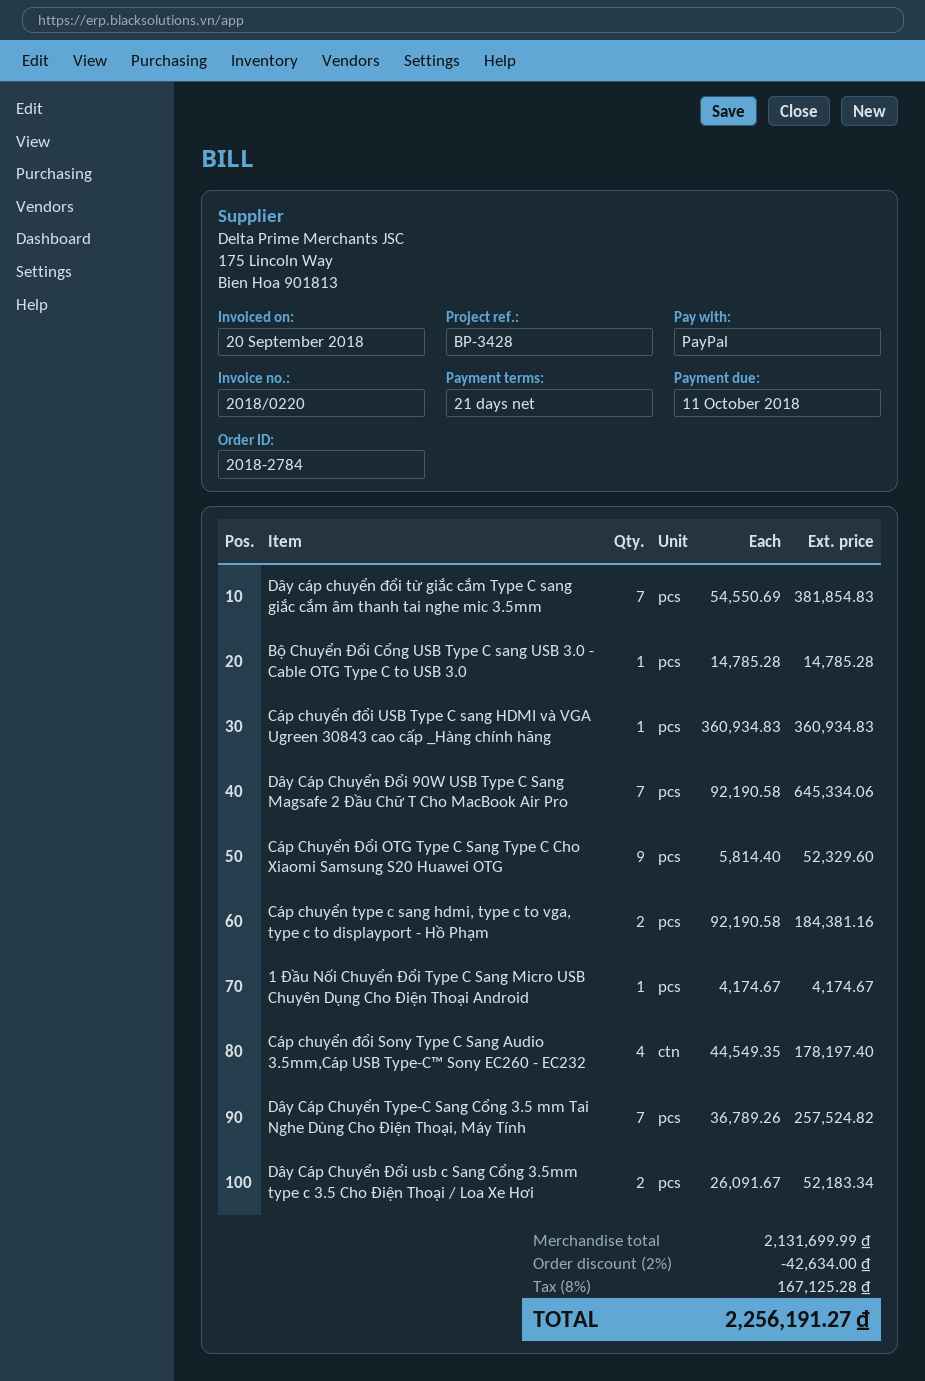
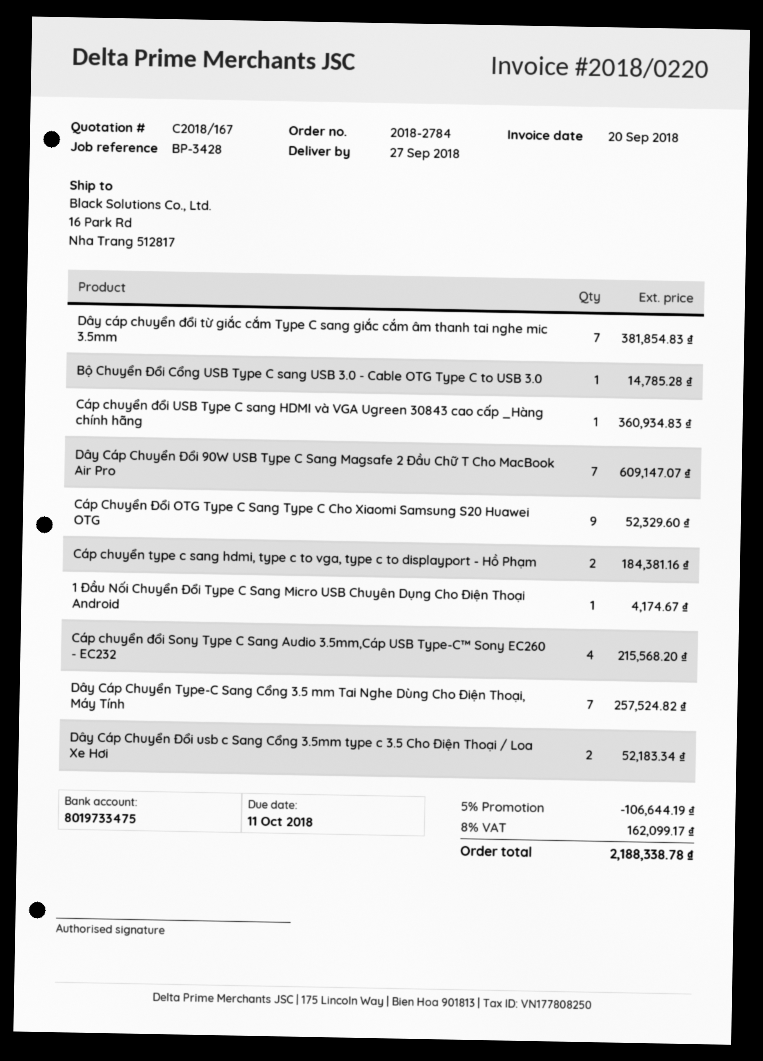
Dây Cáp Chuyển Đổi 90W USB Type C Sang Magsafe 2 Đầu Chữ T Cho MacBook Air Pro: 7 for 645334.06 -> 7 for 609147.07
Cáp chuyển đổi Sony Type C Sang Audio 3.5mm,Cáp USB Type-C™ Sony EC260 - EC232: 4 for 178197.40 -> 4 for 215568.20
discount: 2% = 42634.00 -> 5% = 106644.19
tax: 8% = 167125.28 -> 8% = 162099.17
total: 2256191.27 -> 2188338.78

